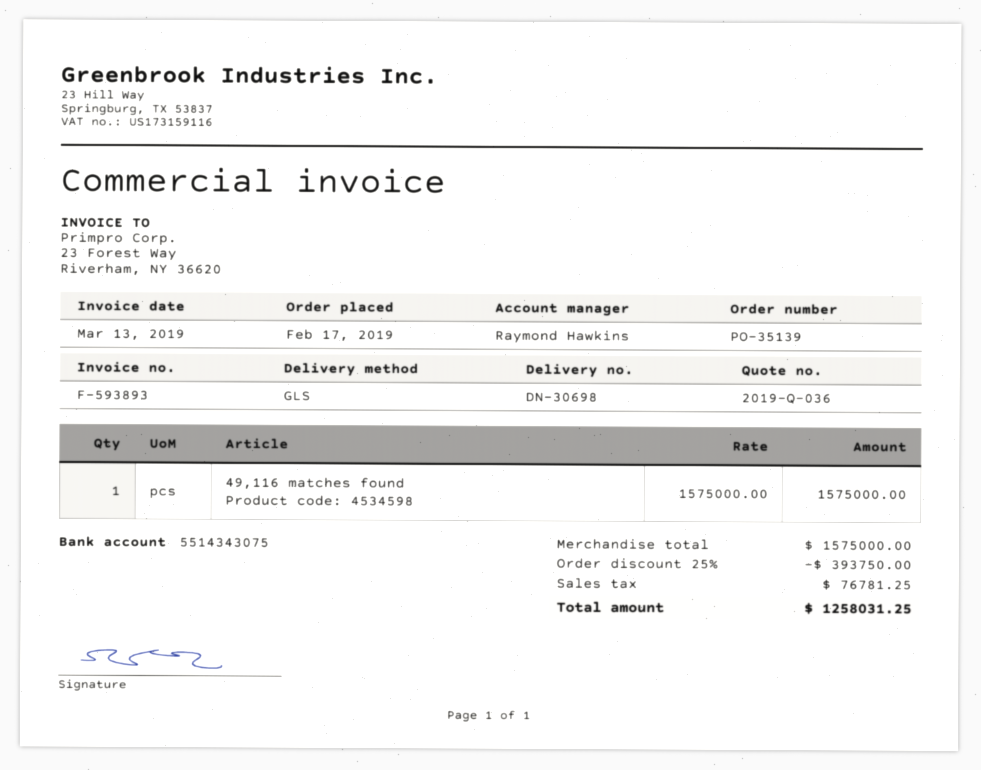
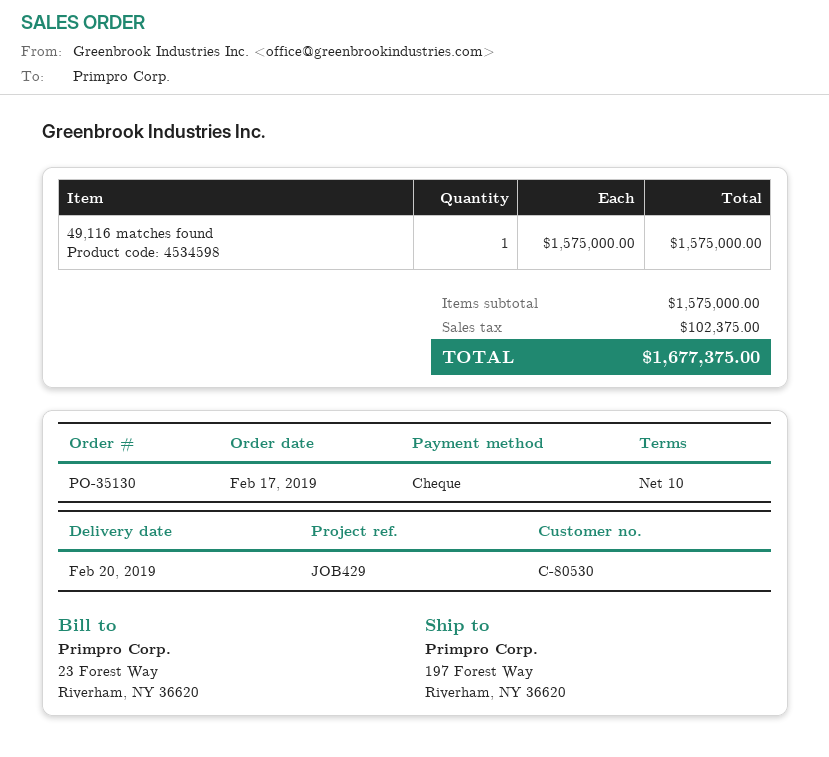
order number: PO-35139 -> PO-35130
discount: 25% = 393750.00 -> none
tax: 76781.25 -> 102375.00
total: 1258031.25 -> 1677375.00

